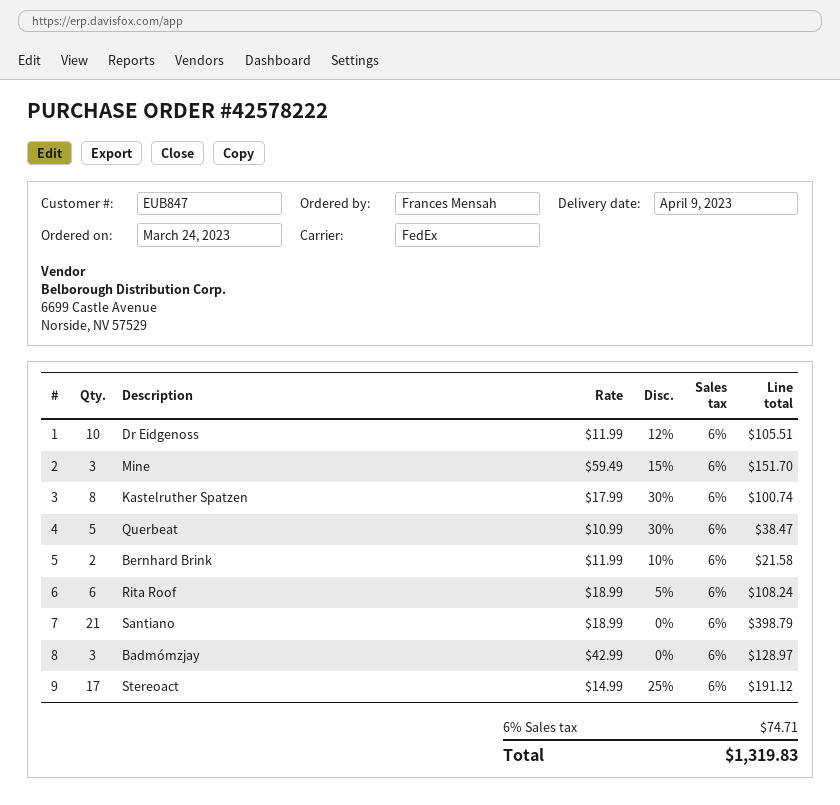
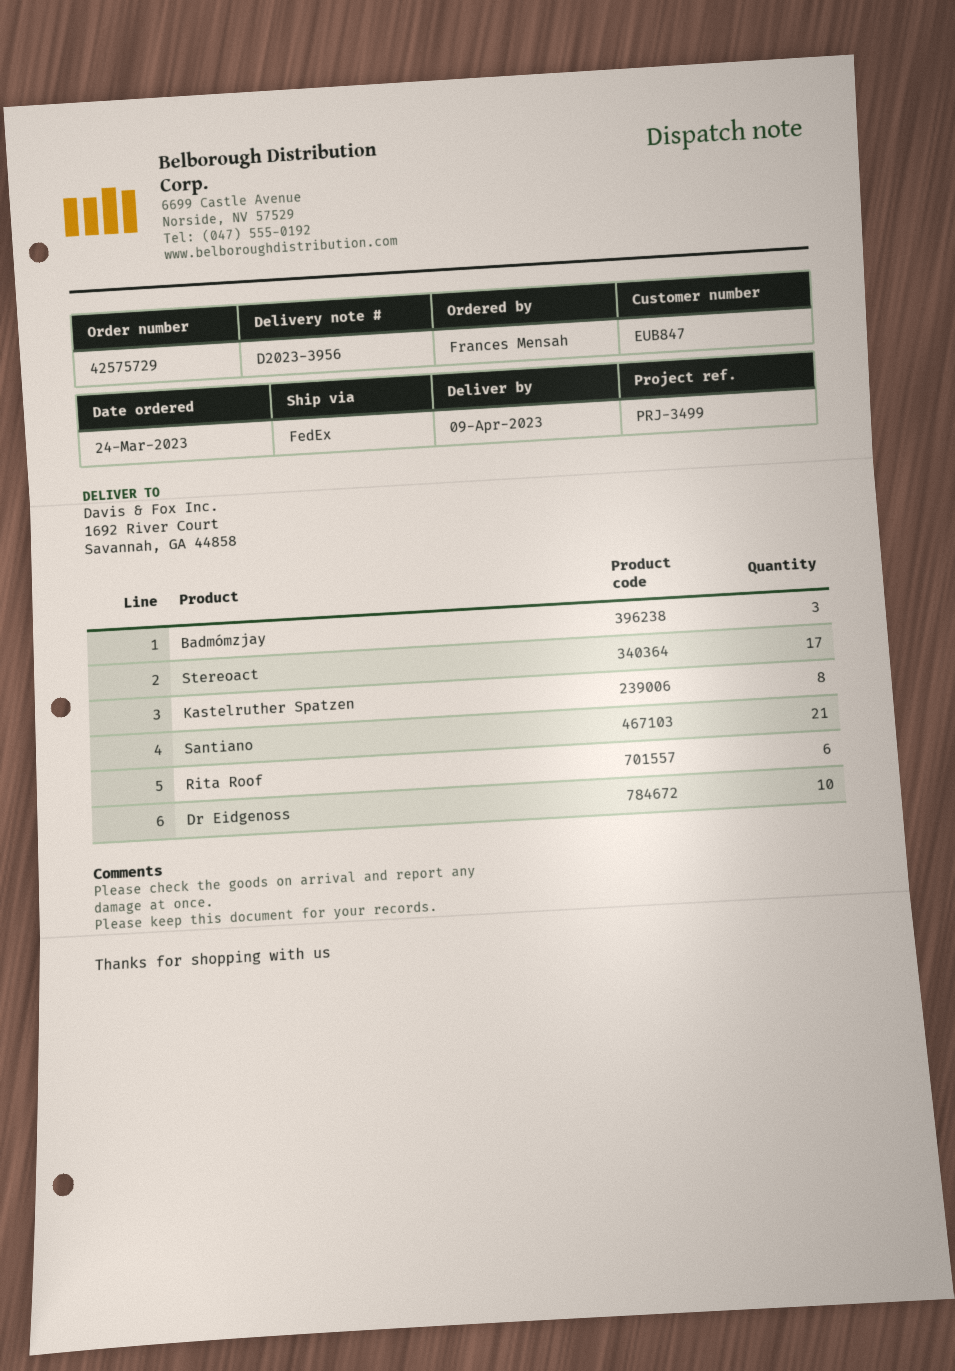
order number: 42578222 -> 42575729
Mine: 3 -> none
Querbeat: 5 -> none
Bernhard Brink: 2 -> none

